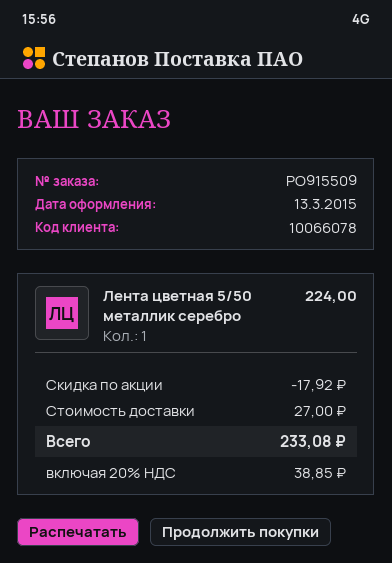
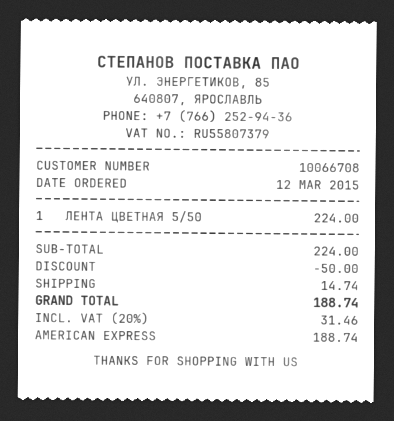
order date: 2015-03-13 -> 2015-03-12
customer number: 10066078 -> 10066708
discount: 17.92 -> 50.00
shipping: 27.00 -> 14.74
tax: 20% = 38.85 -> 20% = 31.46
total: 233.08 -> 188.74

